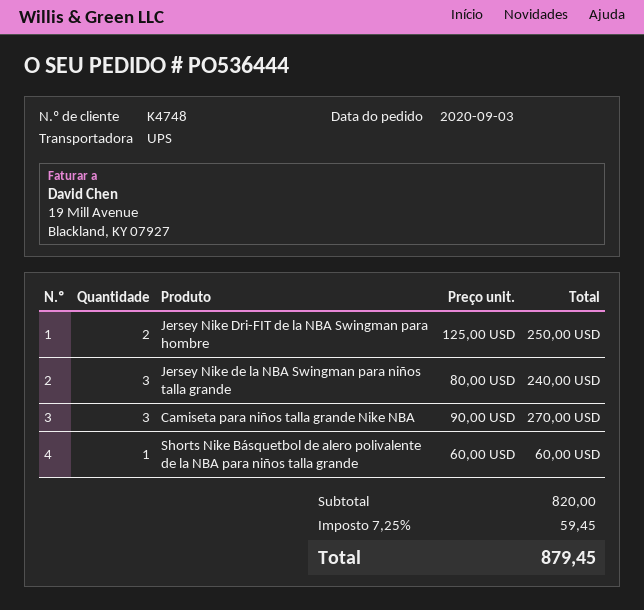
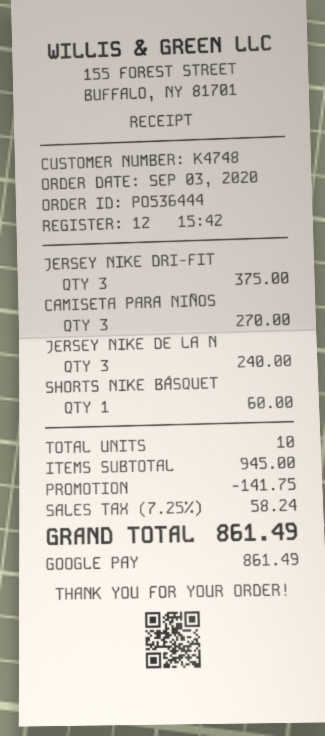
Jersey Nike Dri-FIT de la NBA Swingman para hombre: 2 for 250.00 -> 3 for 375.00
subtotal: 820.00 -> 945.00
discount: none -> 141.75
tax: 7.25% = 59.45 -> 7.25% = 58.24
total: 879.45 -> 861.49

